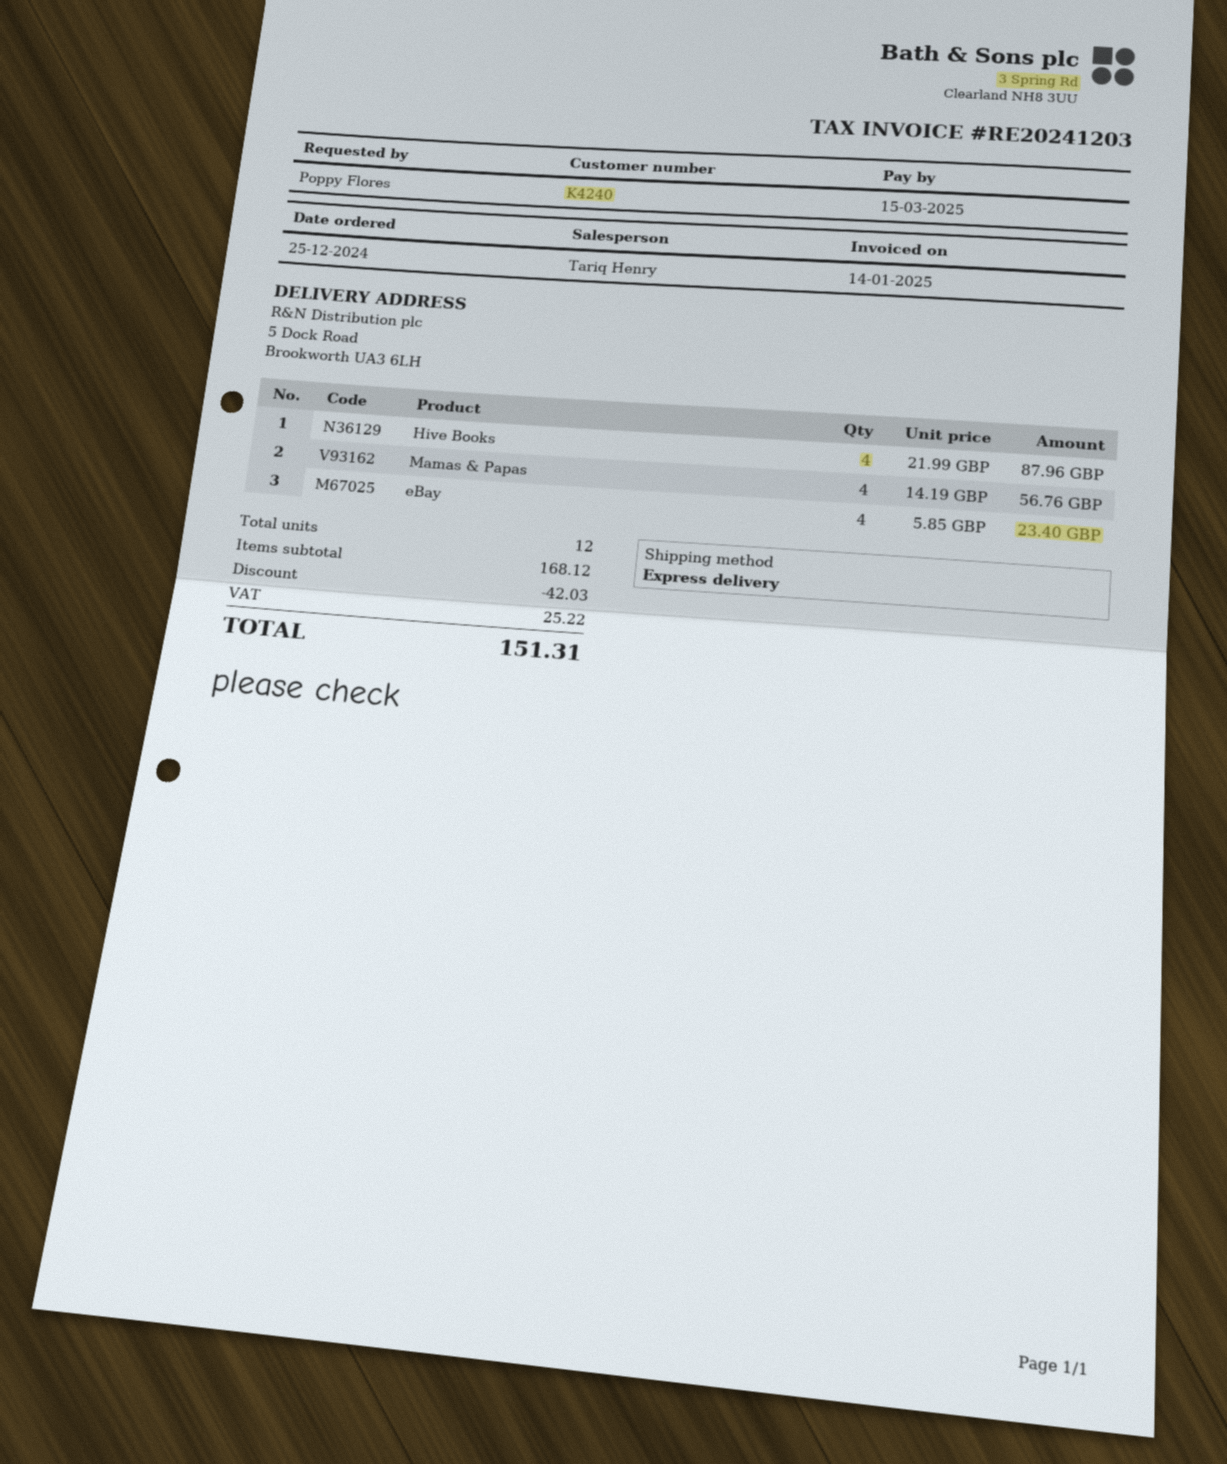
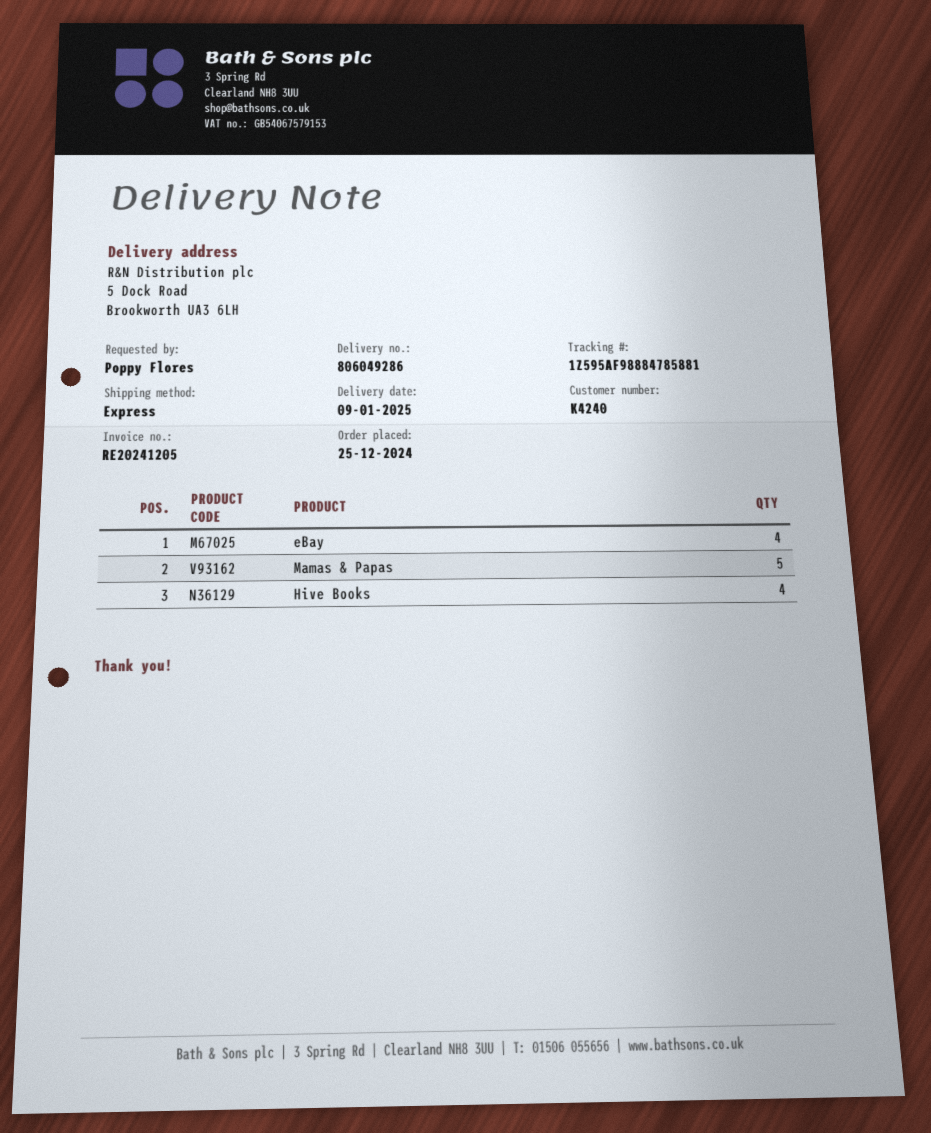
invoice number: RE20241203 -> RE20241205
Mamas & Papas: 4 -> 5

